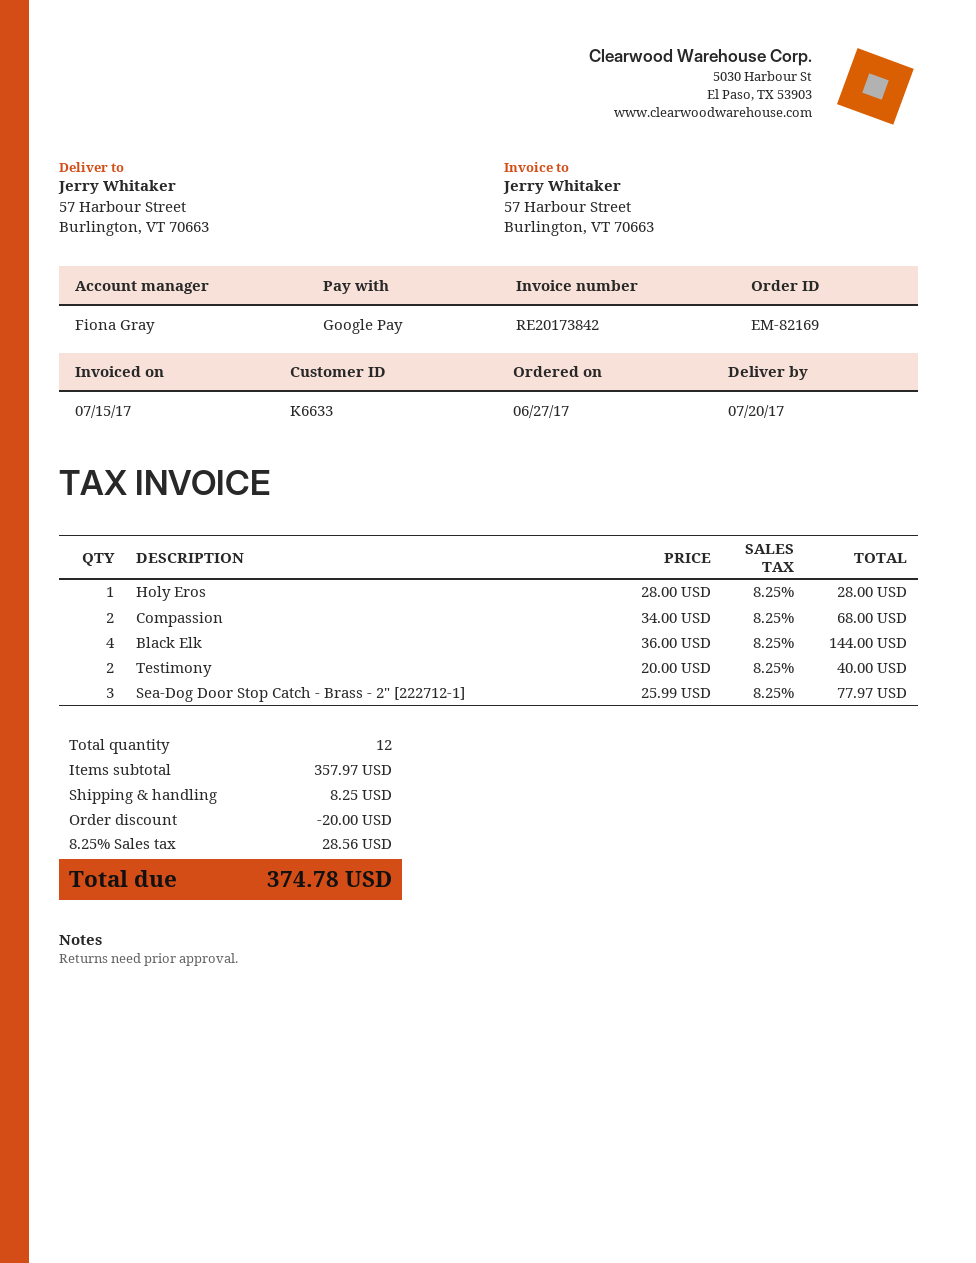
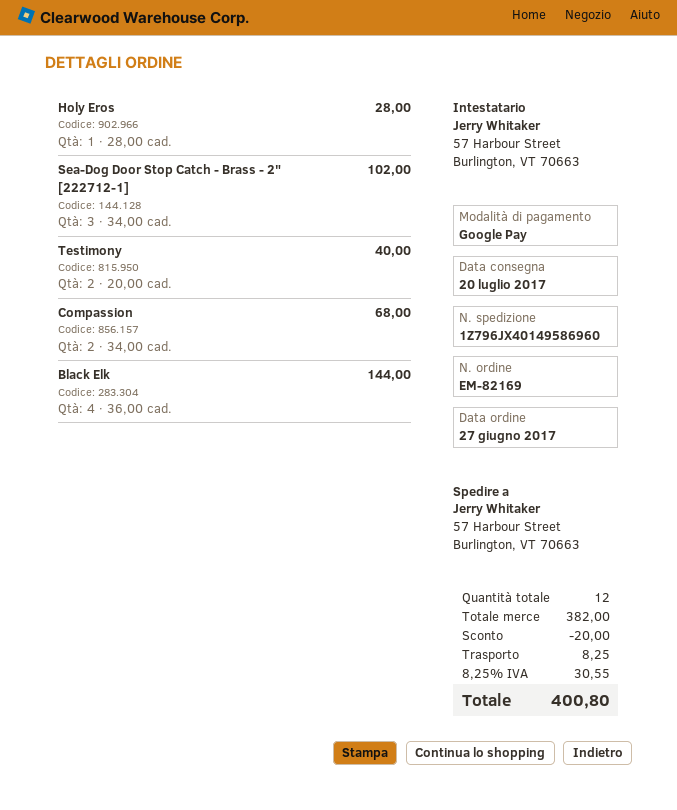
Sea-Dog Door Stop Catch - Brass - 2" [222712-1]: 3 x 25.99 = 77.97 -> 3 x 34.00 = 102.00
subtotal: 357.97 -> 382.00
tax: 8.25% = 28.56 -> 8.25% = 30.55
total: 374.78 -> 400.80

